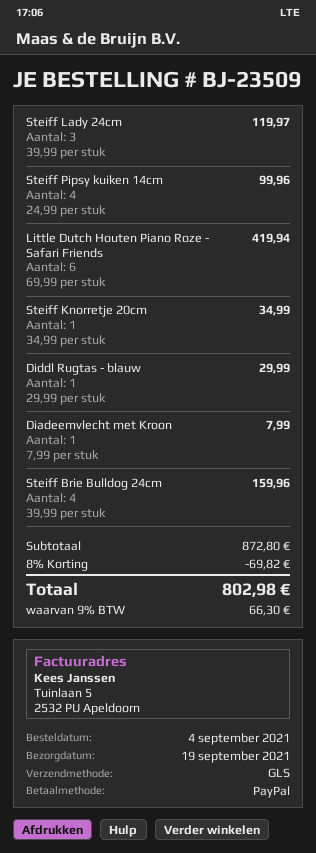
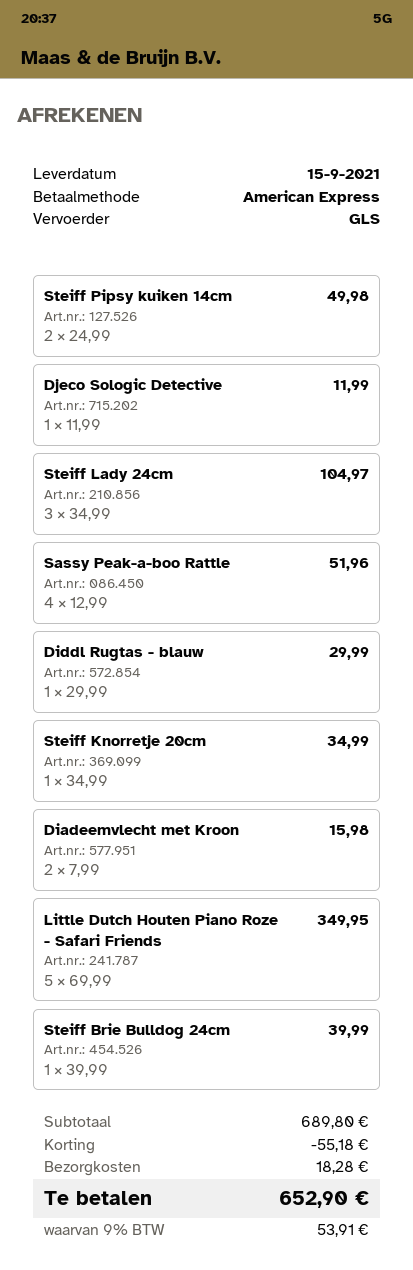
delivery date: 2021-09-19 -> 2021-09-15
payment method: PayPal -> American Express
Steiff Lady 24cm: 3 x 39.99 = 119.97 -> 3 x 34.99 = 104.97
Steiff Pipsy kuiken 14cm: 4 x 24.99 = 99.96 -> 2 x 24.99 = 49.98
Little Dutch Houten Piano Roze - Safari Friends: 6 x 69.99 = 419.94 -> 5 x 69.99 = 349.95
Diadeemvlecht met Kroon: 1 x 7.99 = 7.99 -> 2 x 7.99 = 15.98
Steiff Brie Bulldog 24cm: 4 x 39.99 = 159.96 -> 1 x 39.99 = 39.99
Djeco Sologic Detective: none -> 1 x 11.99 = 11.99
Sassy Peak-a-boo Rattle: none -> 4 x 12.99 = 51.96
subtotal: 872.80 -> 689.80
discount: 69.82 -> 55.18
shipping: none -> 18.28
tax: 9% = 66.30 -> 9% = 53.91
total: 802.98 -> 652.90

